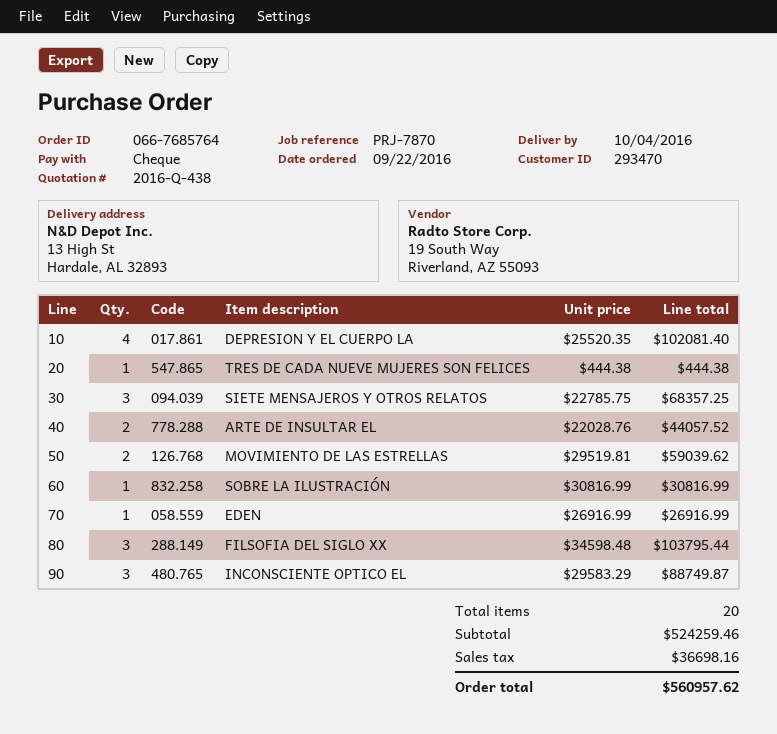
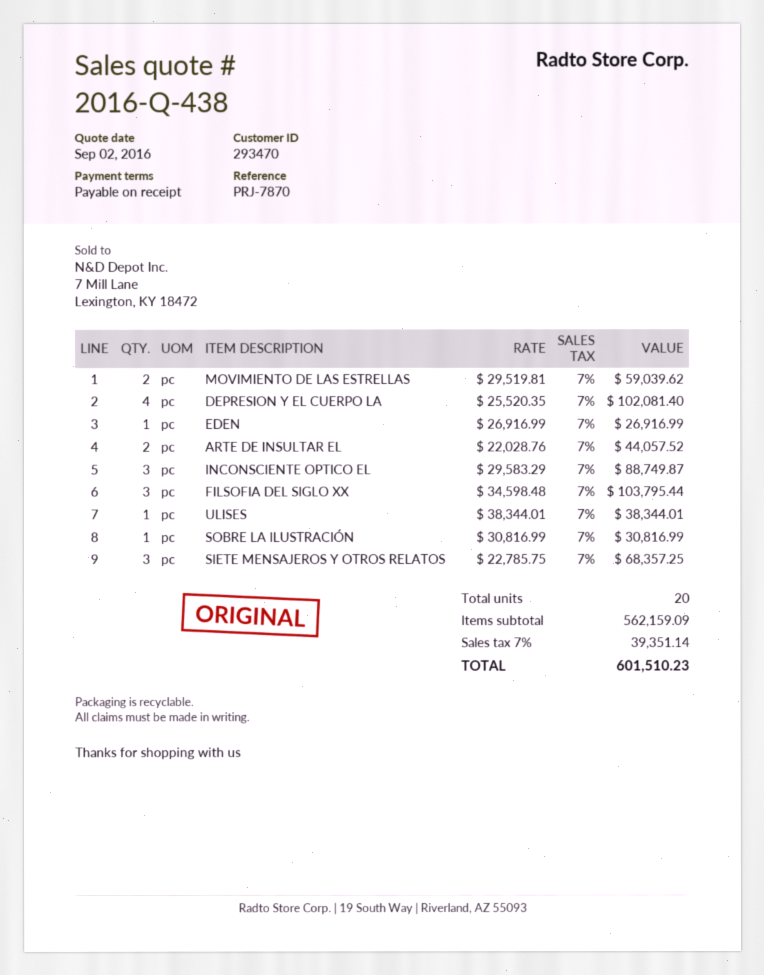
TRES DE CADA NUEVE MUJERES SON FELICES: 1 x 444.38 = 444.38 -> none
ULISES: none -> 1 x 38344.01 = 38344.01
subtotal: 524259.46 -> 562159.09
tax: 36698.16 -> 39351.14
total: 560957.62 -> 601510.23

